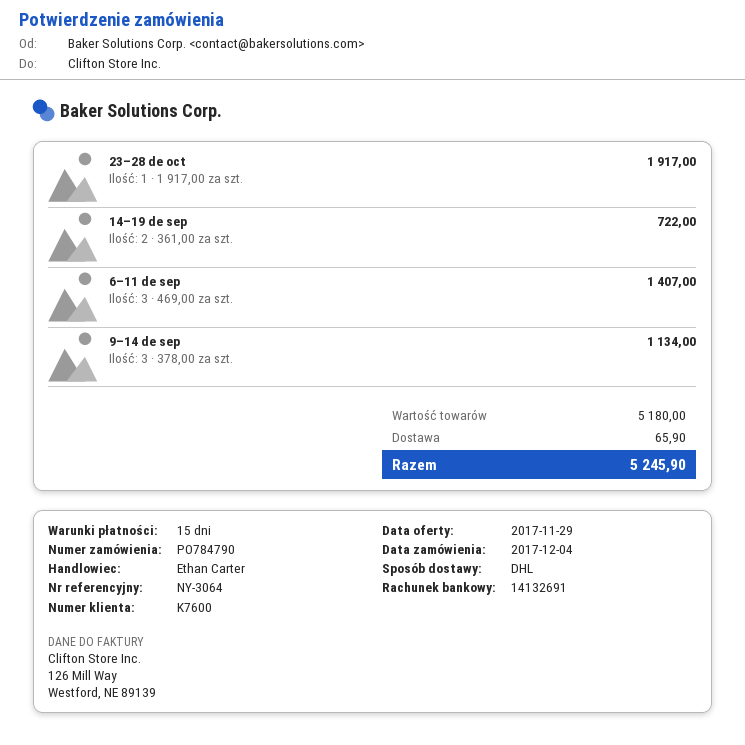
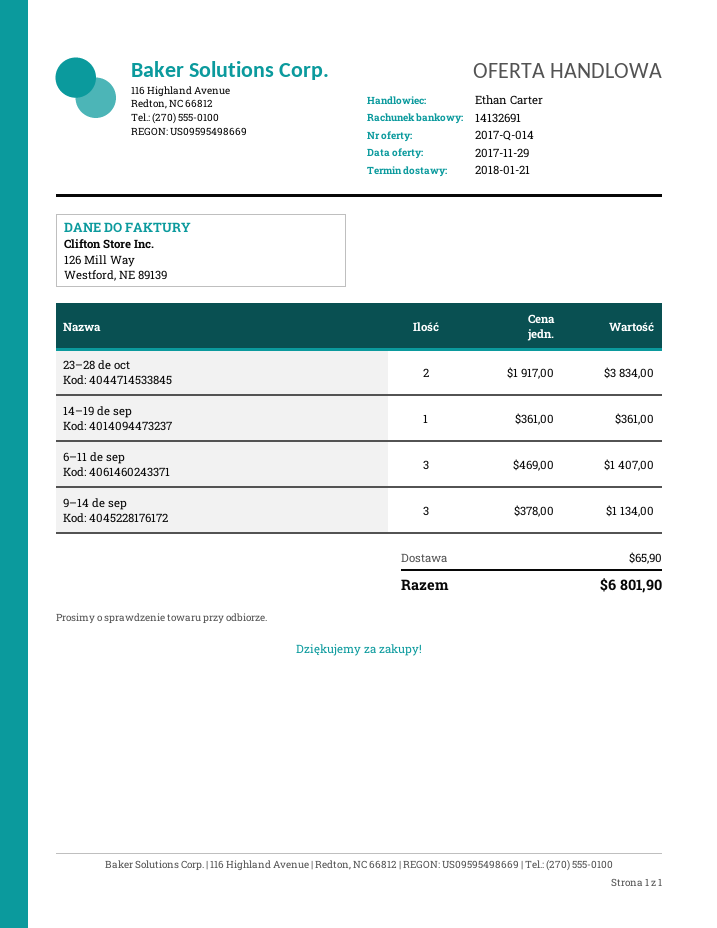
23–28 de oct: 1 x 1917.00 = 1917.00 -> 2 x 1917.00 = 3834.00
14–19 de sep: 2 x 361.00 = 722.00 -> 1 x 361.00 = 361.00
total: 5245.90 -> 6801.90

